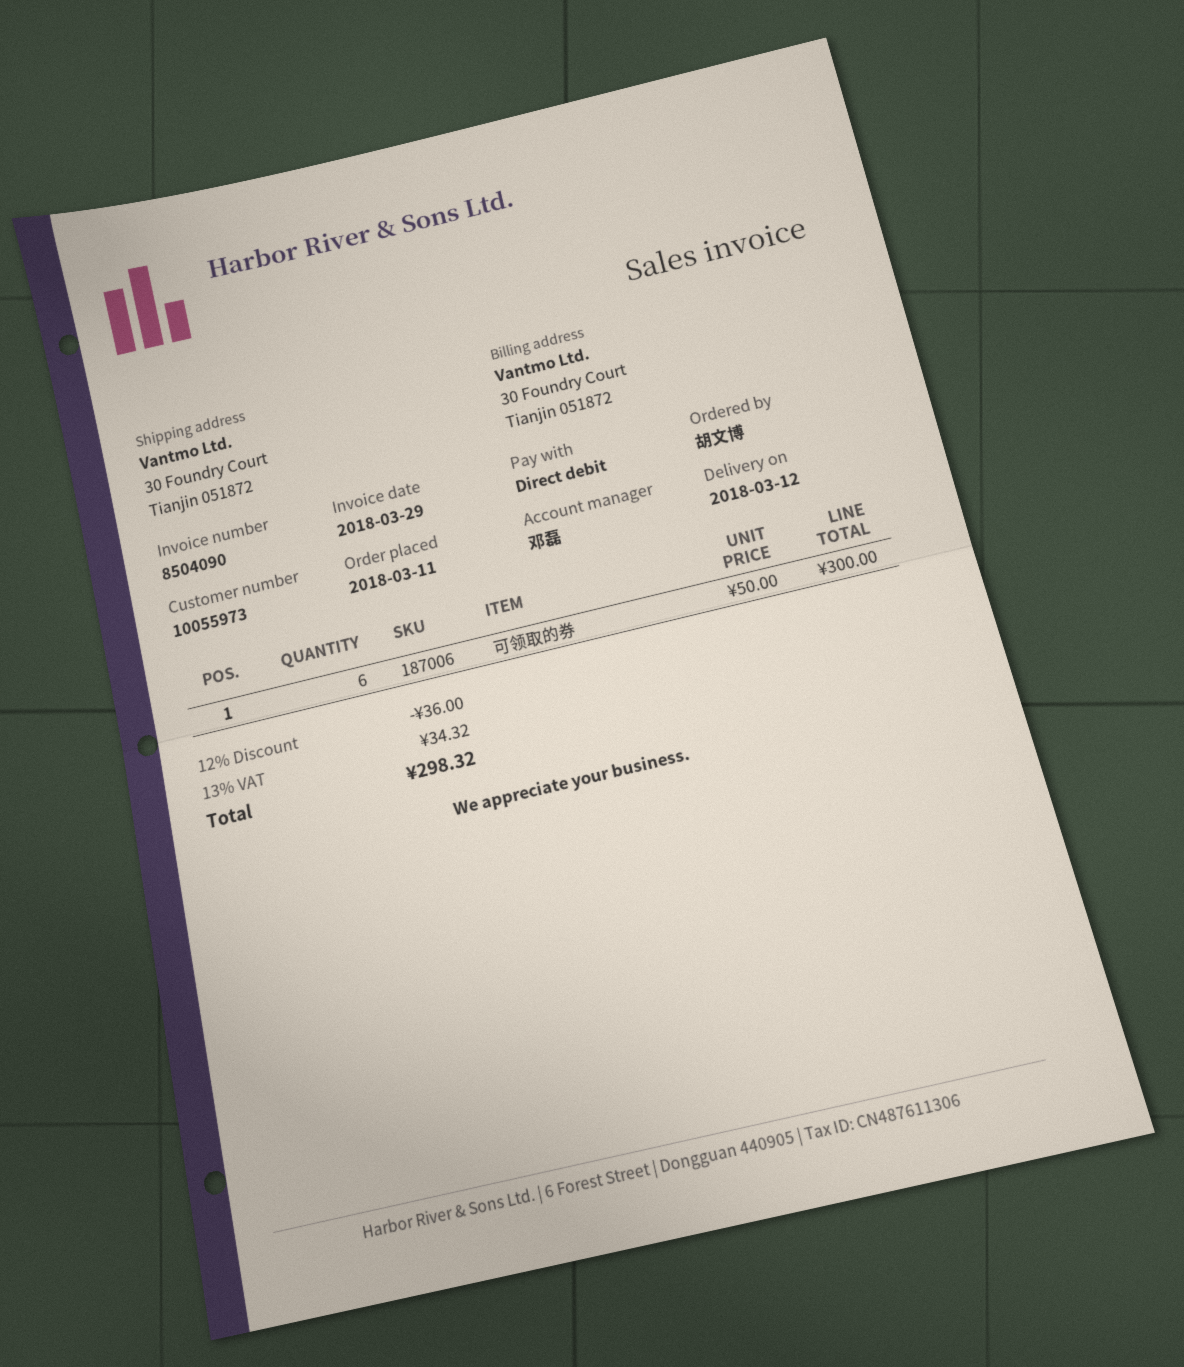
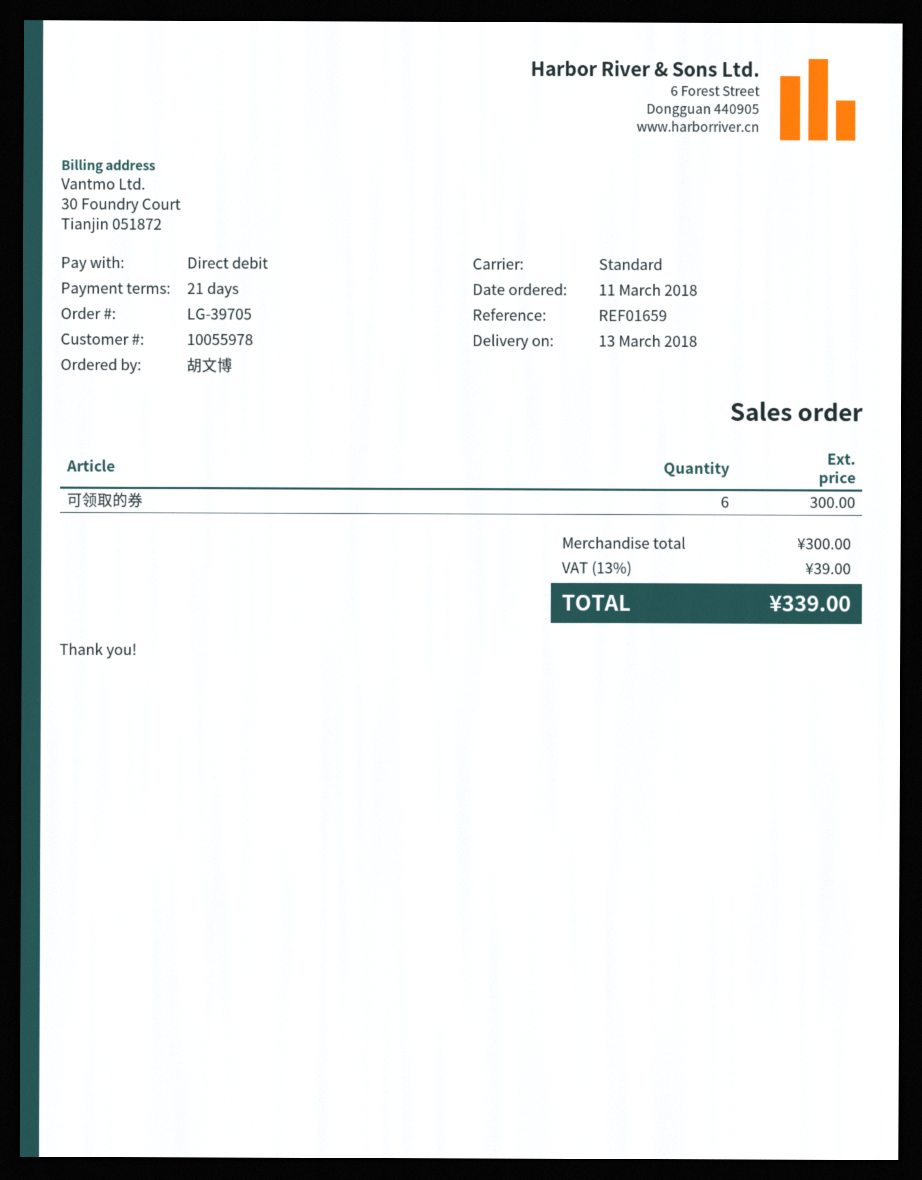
delivery date: 2018-03-12 -> 2018-03-13
customer number: 10055973 -> 10055978
discount: 12% = 36.00 -> none
tax: 13% = 34.32 -> 13% = 39.00
total: 298.32 -> 339.00

